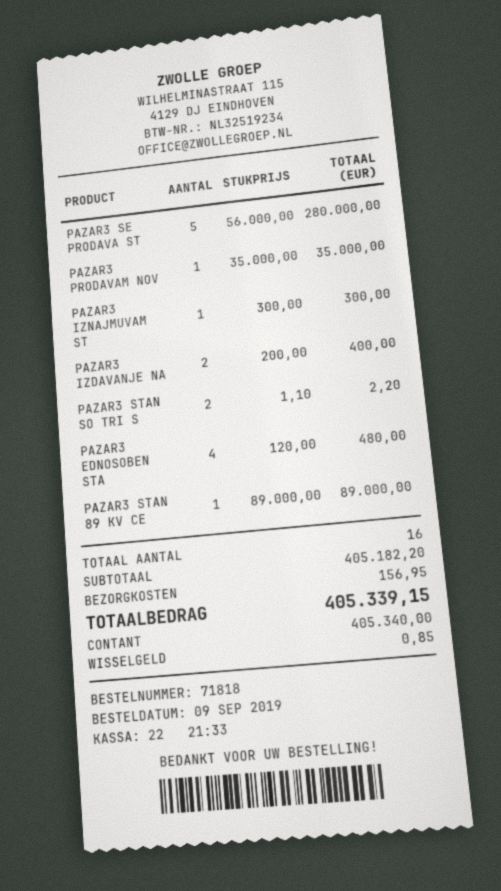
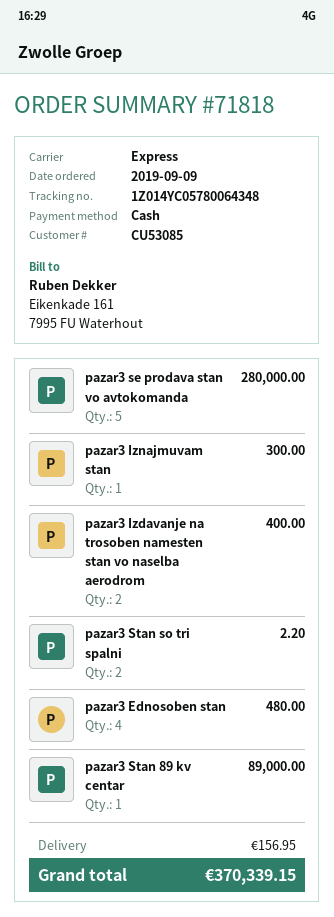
PAZAR3 PRODAVAM NOV: 1 for 35000.00 -> none
total: 405339.15 -> 370339.15

